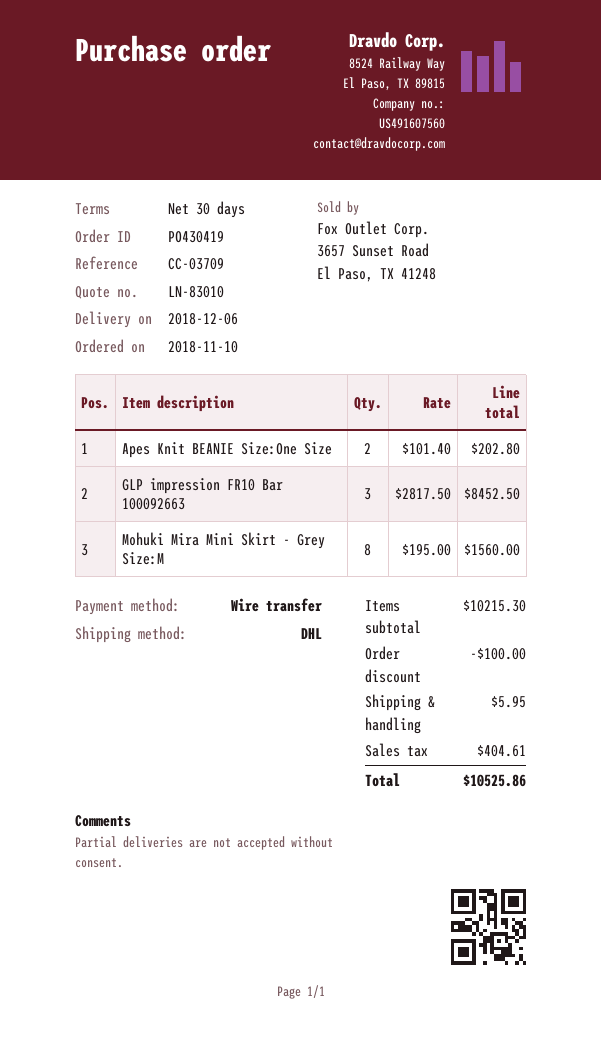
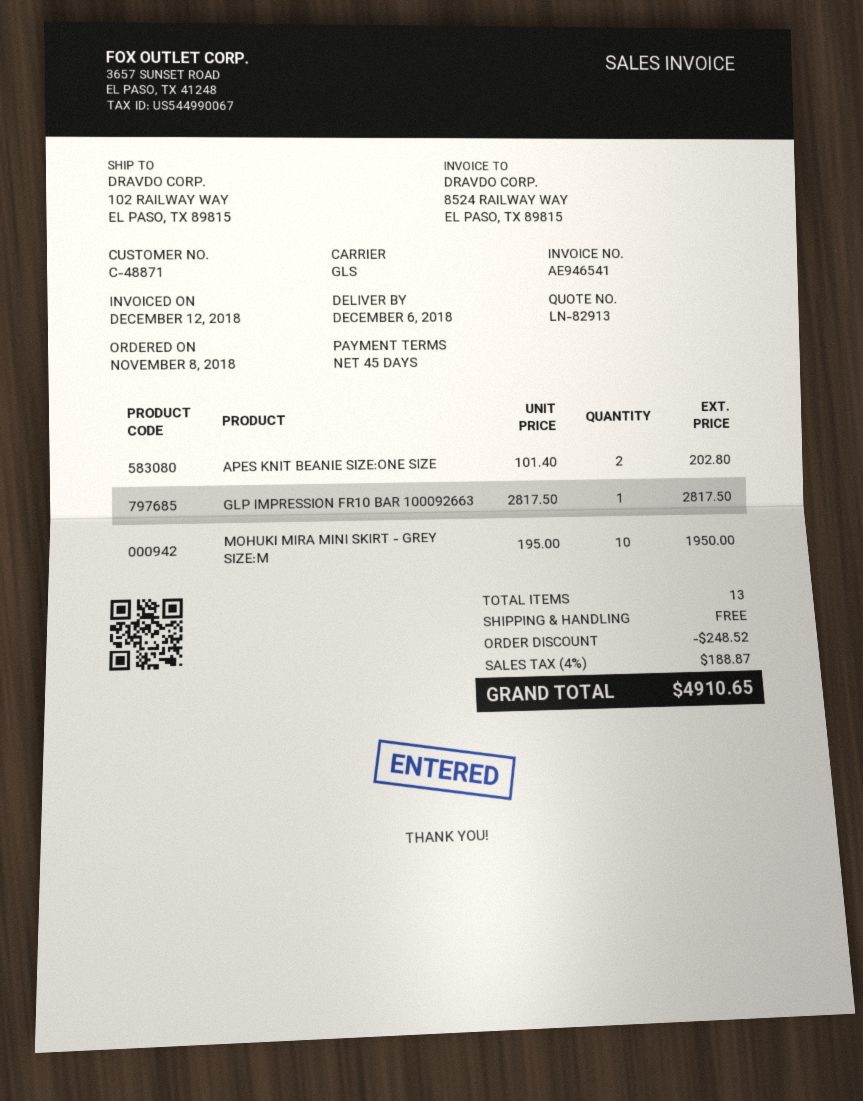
quote number: LN-83010 -> LN-82913
order date: 2018-11-10 -> 2018-11-08
payment terms: 30 days -> 45 days
shipping method: DHL -> GLS
GLP impression FR10 Bar 100092663: 3 x 2817.50 = 8452.50 -> 1 x 2817.50 = 2817.50
Mohuki Mira Mini Skirt - Grey Size:M: 8 x 195.00 = 1560.00 -> 10 x 195.00 = 1950.00
discount: 100.00 -> 248.52
shipping: 5.95 -> 0.00
tax: 404.61 -> 188.87
total: 10525.86 -> 4910.65

